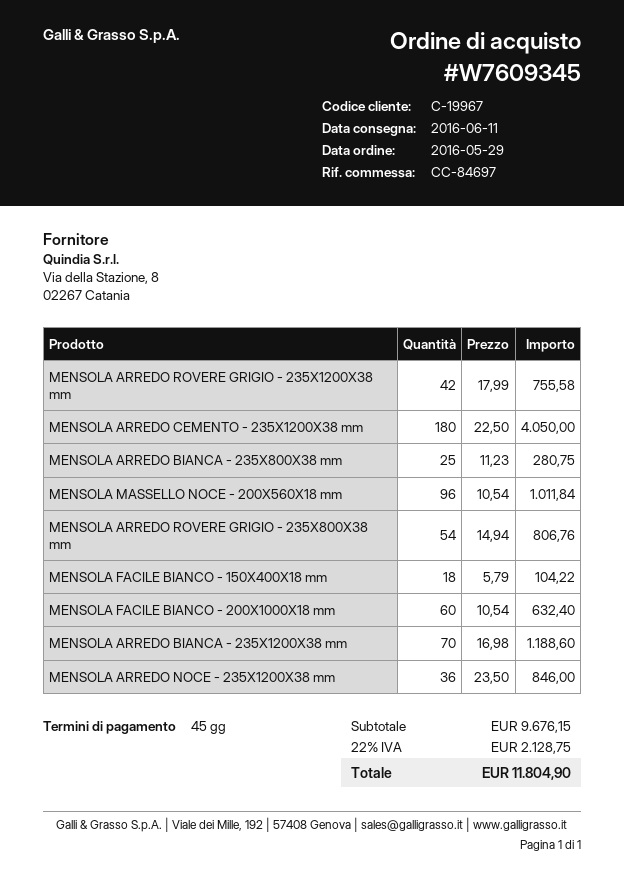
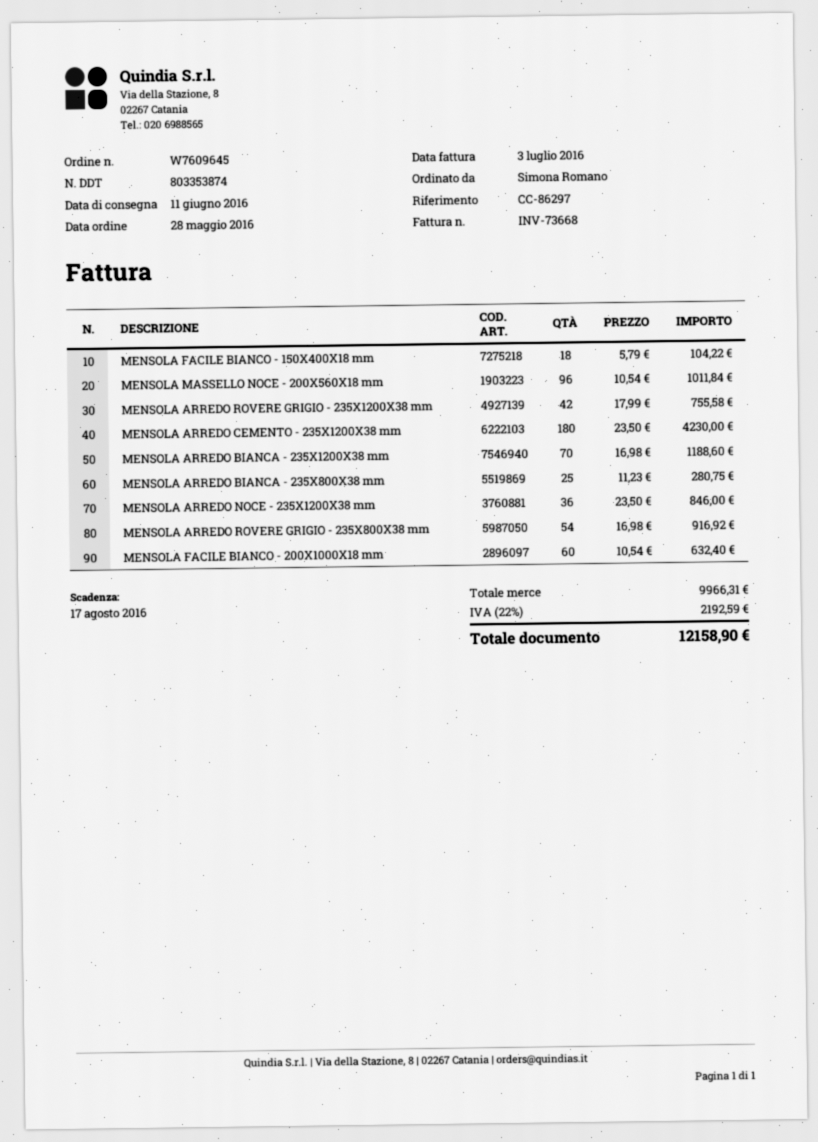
order number: W7609345 -> W7609645
order date: 2016-05-29 -> 2016-05-28
reference: CC-84697 -> CC-86297
MENSOLA ARREDO CEMENTO - 235X1200X38 mm: 180 x 22.50 = 4050.00 -> 180 x 23.50 = 4230.00
MENSOLA ARREDO ROVERE GRIGIO - 235X800X38 mm: 54 x 14.94 = 806.76 -> 54 x 16.98 = 916.92
subtotal: 9676.15 -> 9966.31
tax: 22% = 2128.75 -> 22% = 2192.59
total: 11804.90 -> 12158.90

